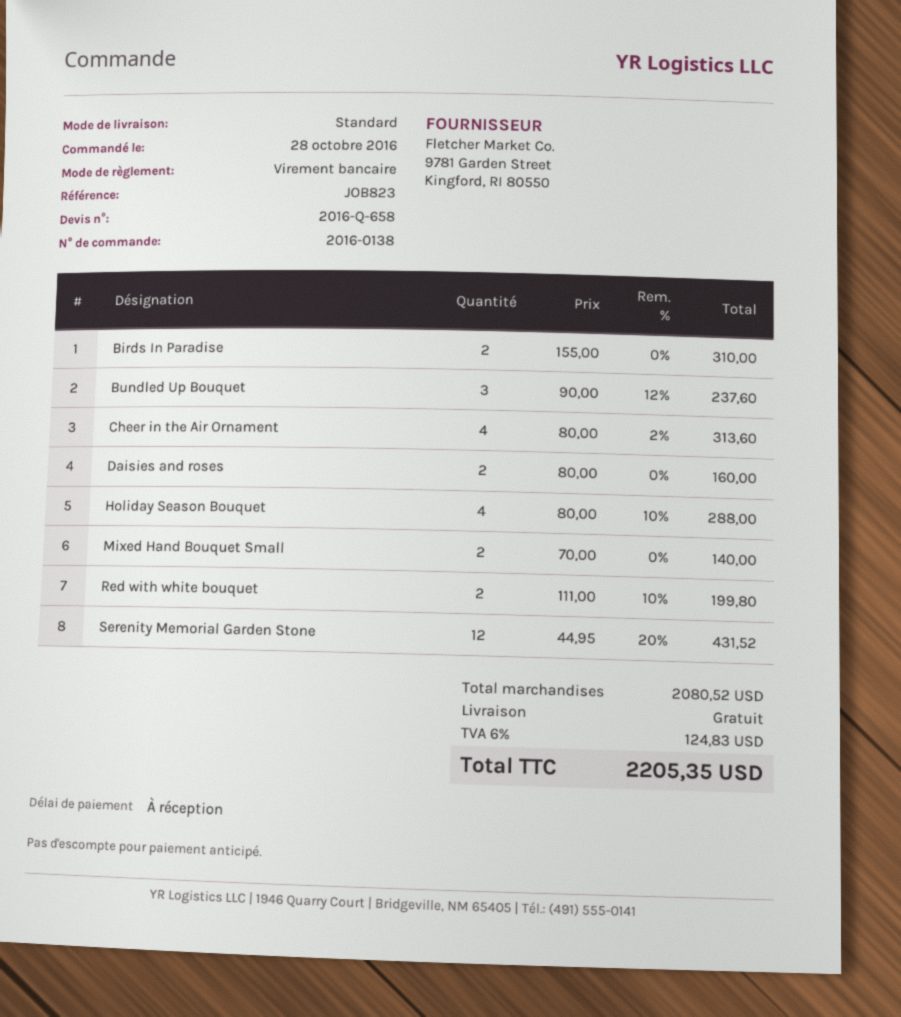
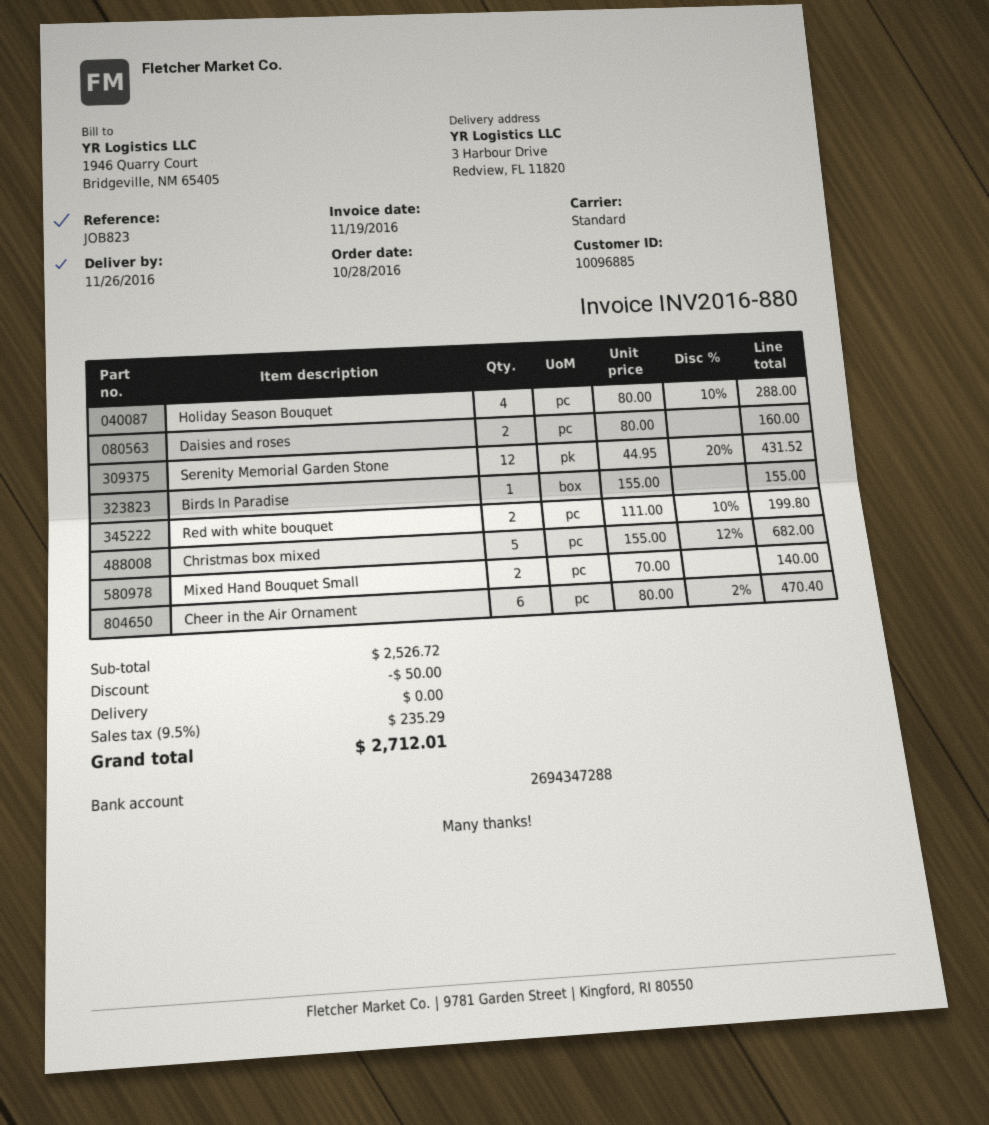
Birds In Paradise: 2 x 155.00 = 310.00 -> 1 x 155.00 = 155.00
Bundled Up Bouquet: 3 x 90.00 - 12% = 237.60 -> none
Cheer in the Air Ornament: 4 x 80.00 - 2% = 313.60 -> 6 x 80.00 - 2% = 470.40
Christmas box mixed: none -> 5 x 155.00 - 12% = 682.00
subtotal: 2080.52 -> 2526.72
discount: none -> 50.00
tax: 6% = 124.83 -> 9.5% = 235.29
total: 2205.35 -> 2712.01

